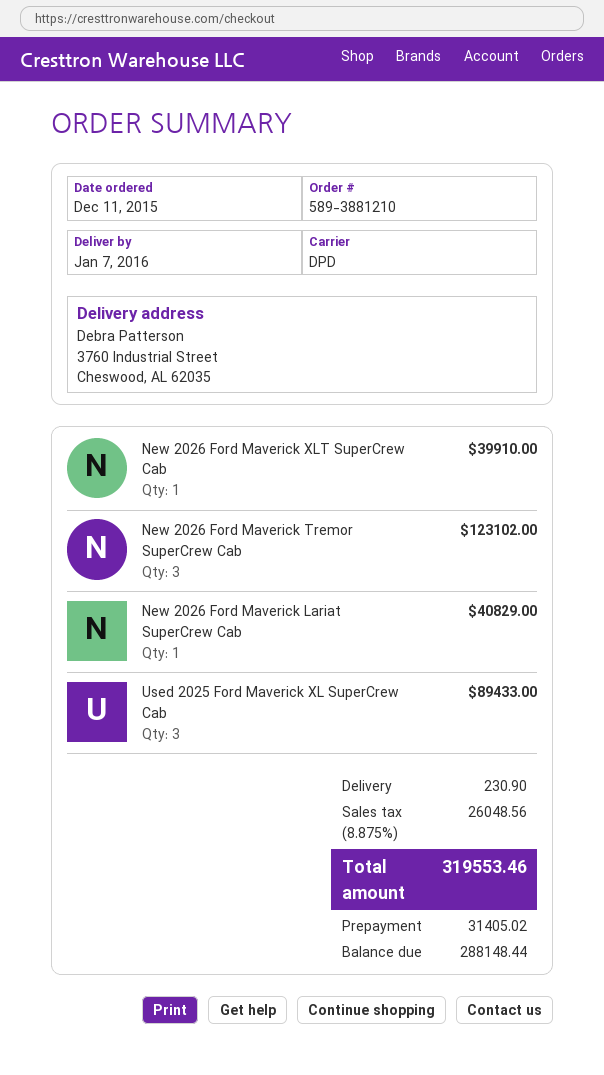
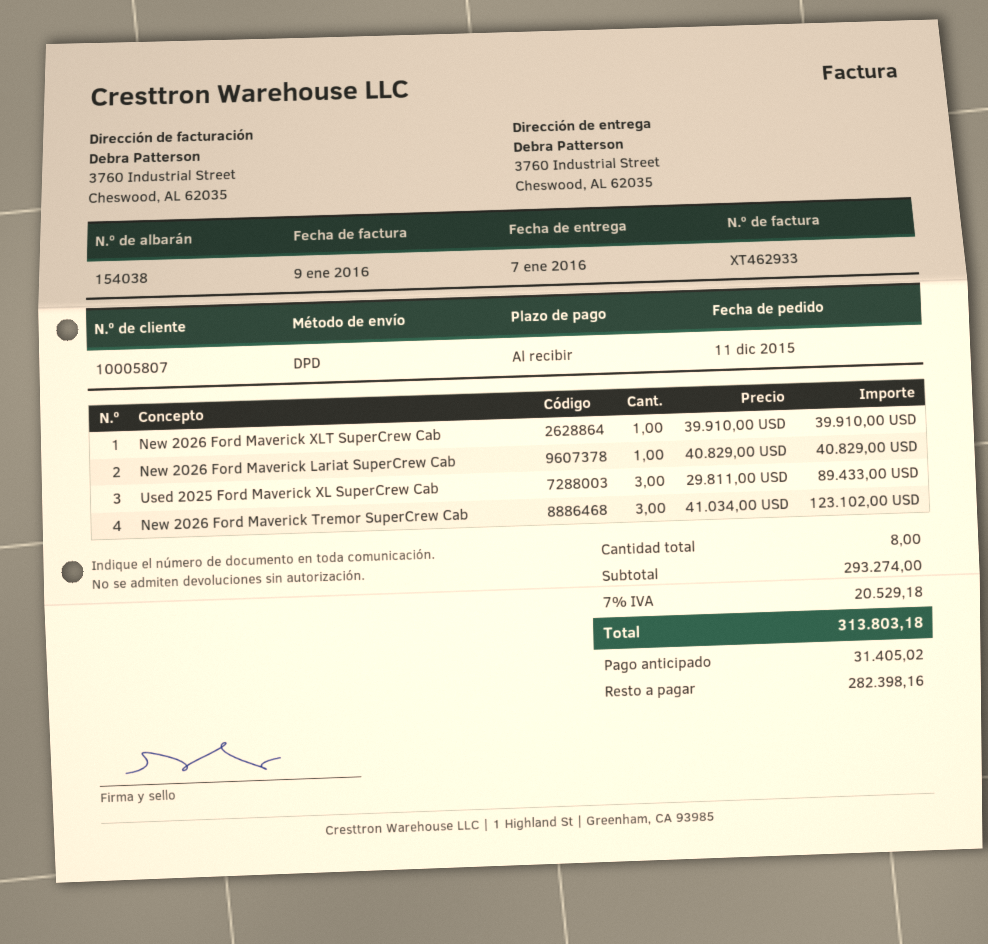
shipping: 230.90 -> none
tax: 8.875% = 26048.56 -> 7% = 20529.18
total: 319553.46 -> 313803.18
balance: 288148.44 -> 282398.16

